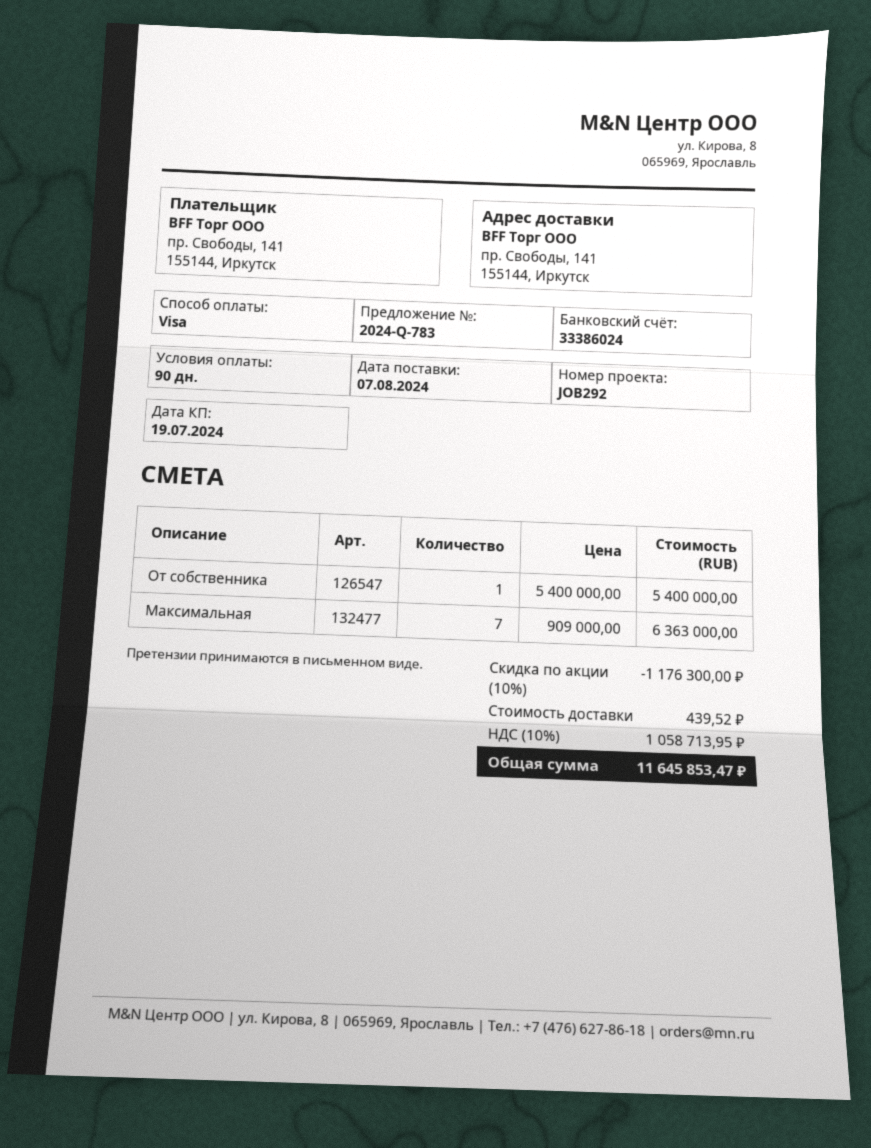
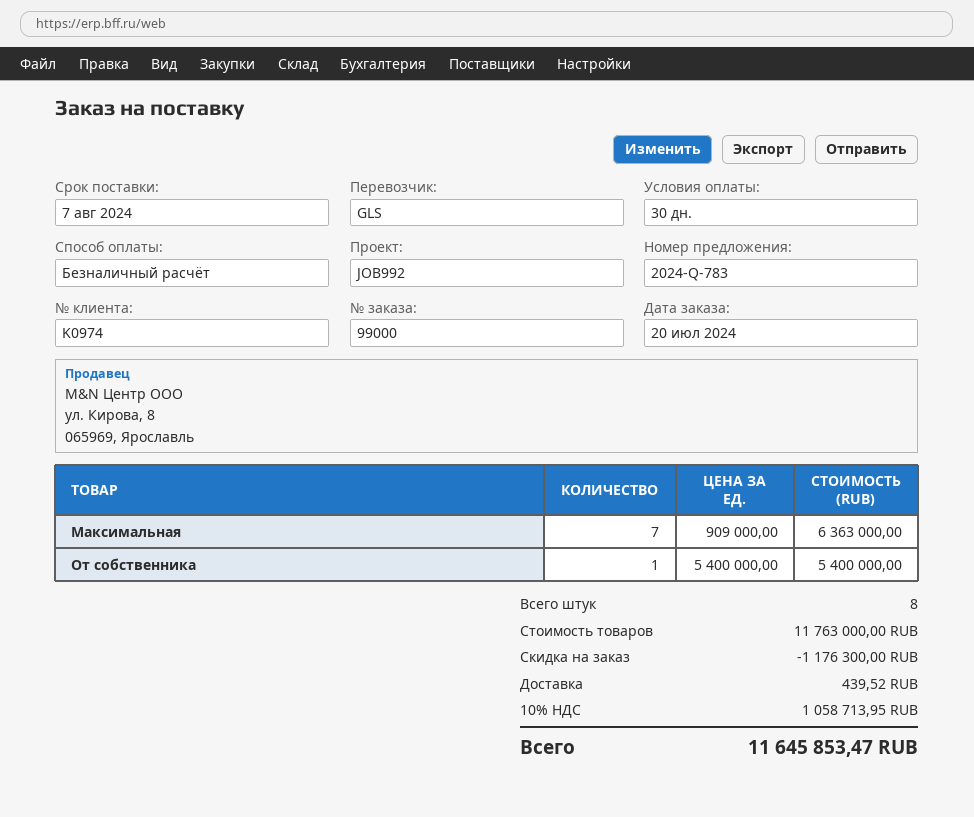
payment terms: 90 days -> 30 days
reference: JOB292 -> JOB992
payment method: Visa -> bank transfer

